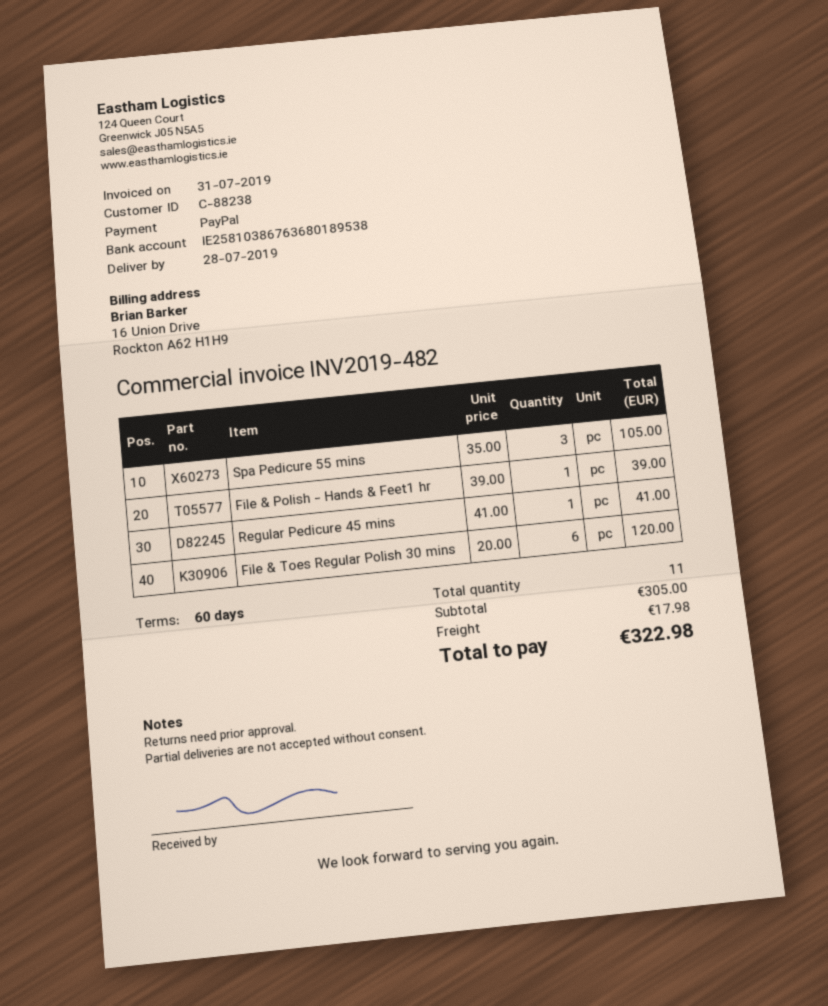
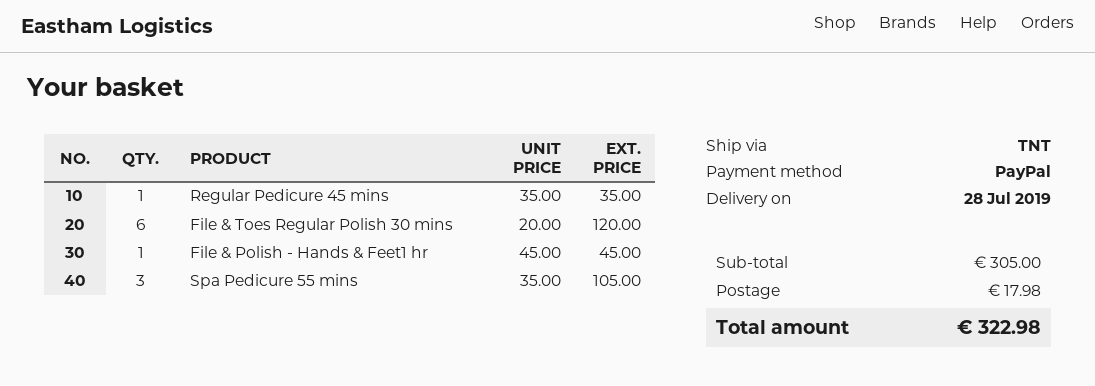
File & Polish - Hands & Feet1 hr: 1 x 39.00 = 39.00 -> 1 x 45.00 = 45.00
Regular Pedicure 45 mins: 1 x 41.00 = 41.00 -> 1 x 35.00 = 35.00

